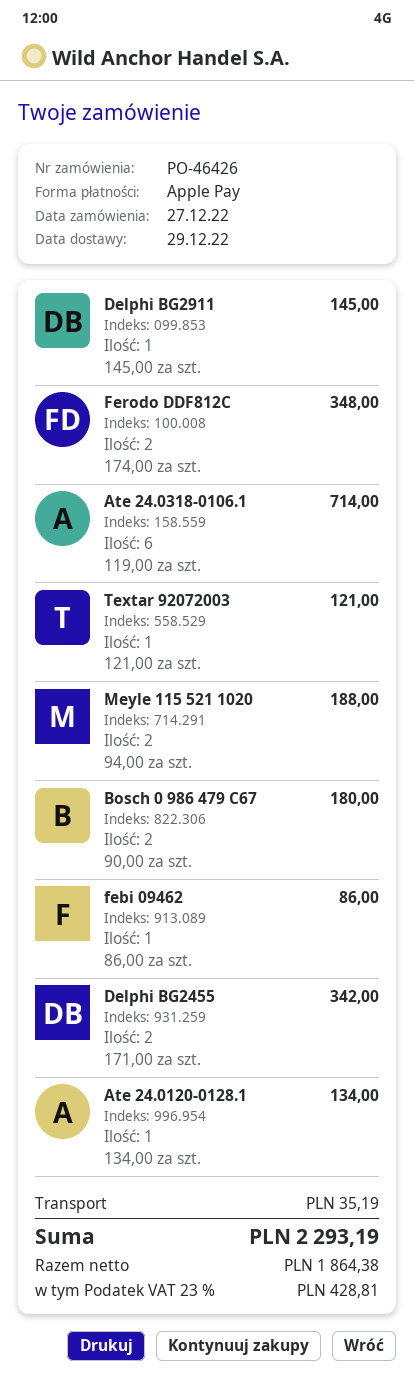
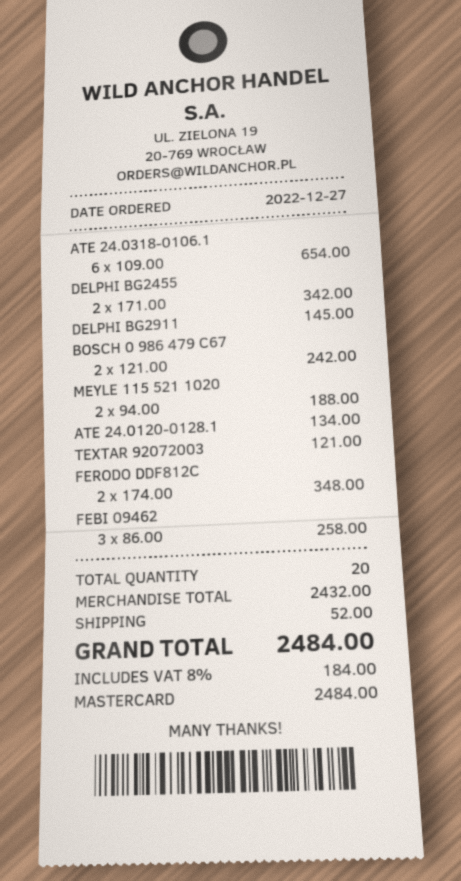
payment method: Apple Pay -> Mastercard
Ate 24.0318-0106.1: 6 x 119.00 = 714.00 -> 6 x 109.00 = 654.00
Bosch 0 986 479 C67: 2 x 90.00 = 180.00 -> 2 x 121.00 = 242.00
febi 09462: 1 x 86.00 = 86.00 -> 3 x 86.00 = 258.00
shipping: 35.19 -> 52.00
tax: 23% = 428.81 -> 8% = 184.00
total: 2293.19 -> 2484.00

